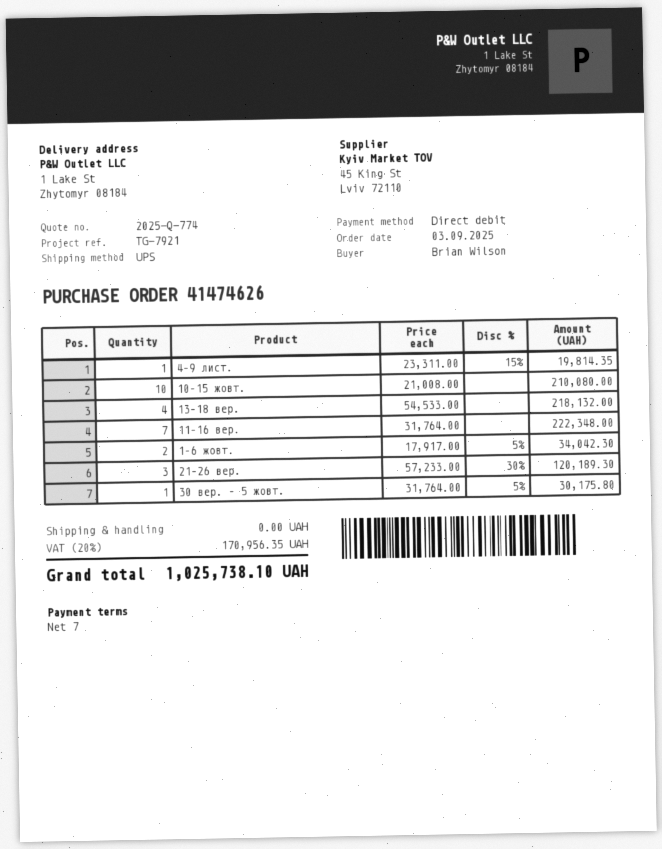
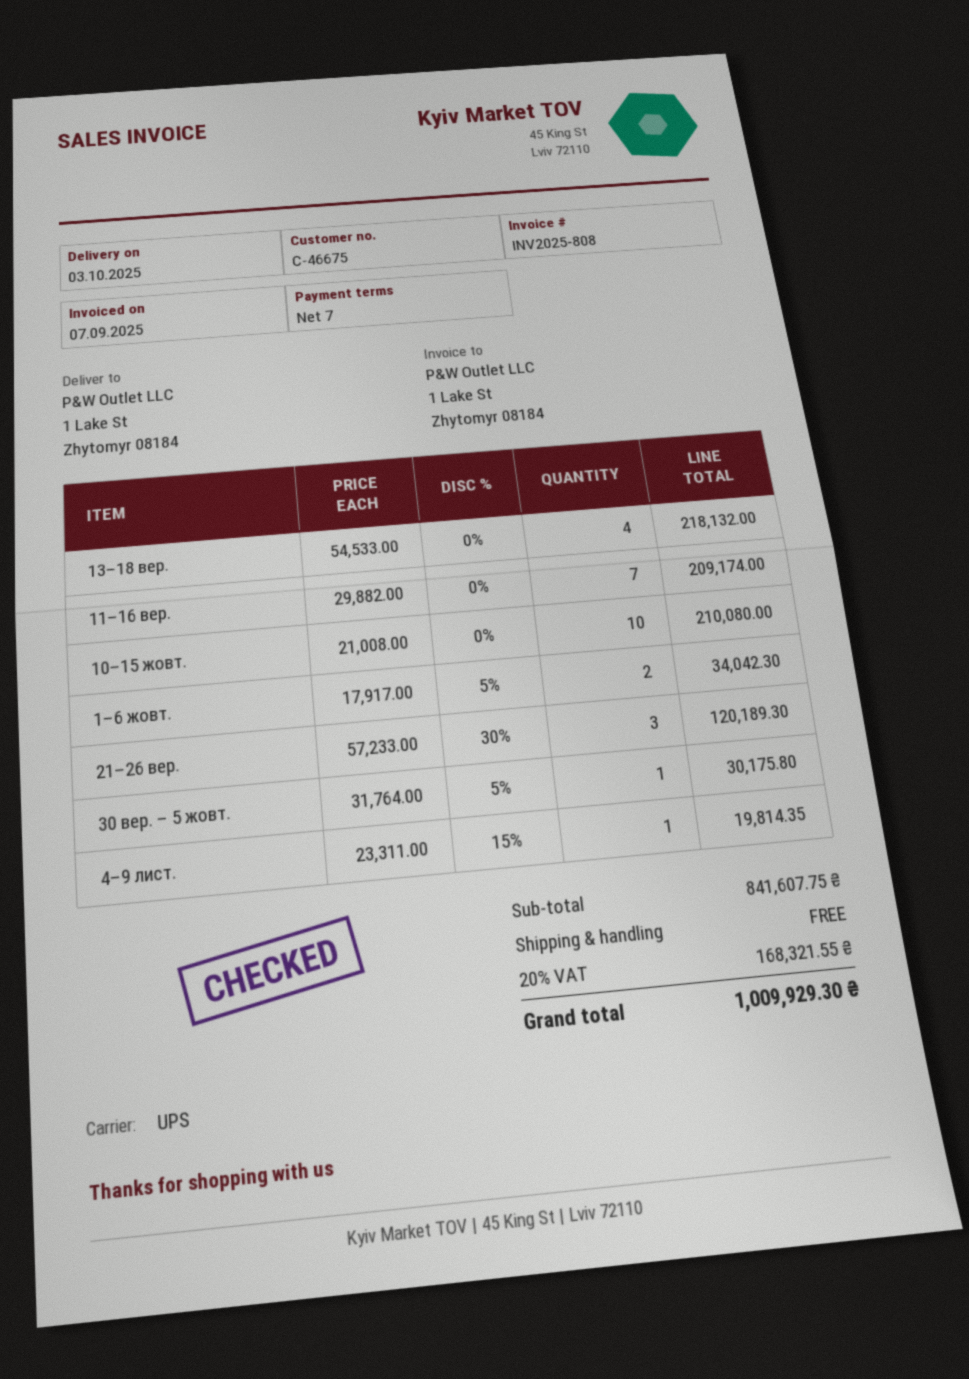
11–16 вер.: 7 x 31764.00 = 222348.00 -> 7 x 29882.00 = 209174.00
tax: 20% = 170956.35 -> 20% = 168321.55
total: 1025738.10 -> 1009929.30

